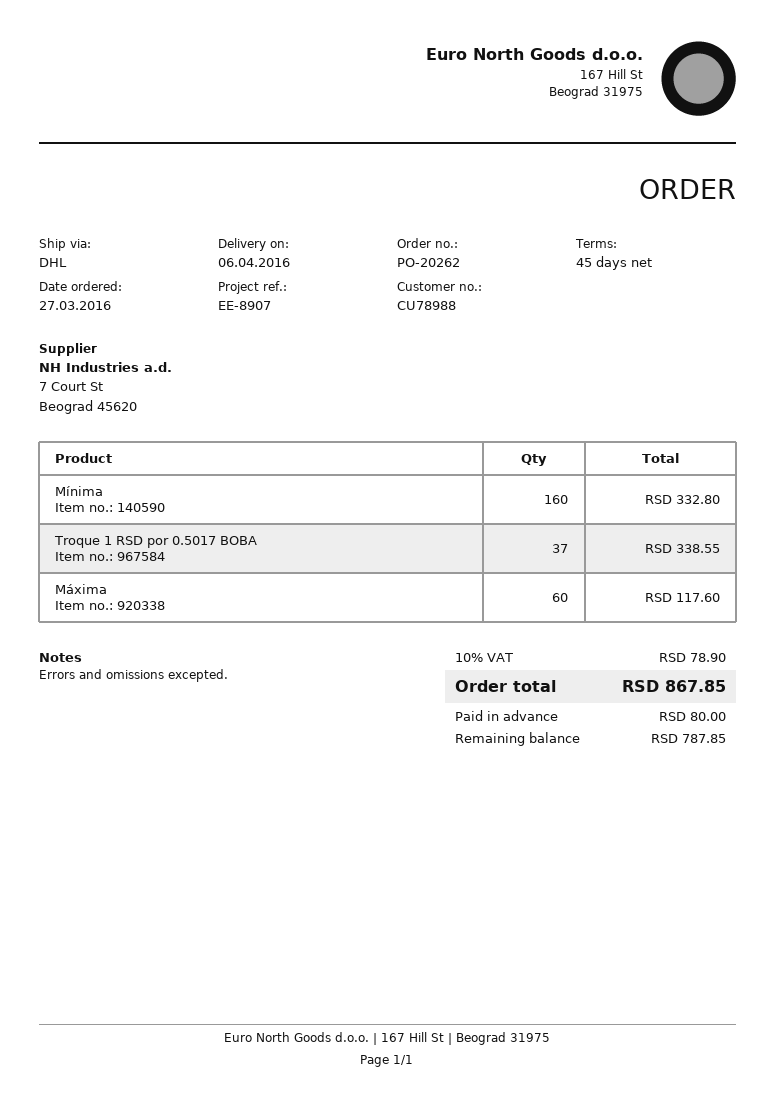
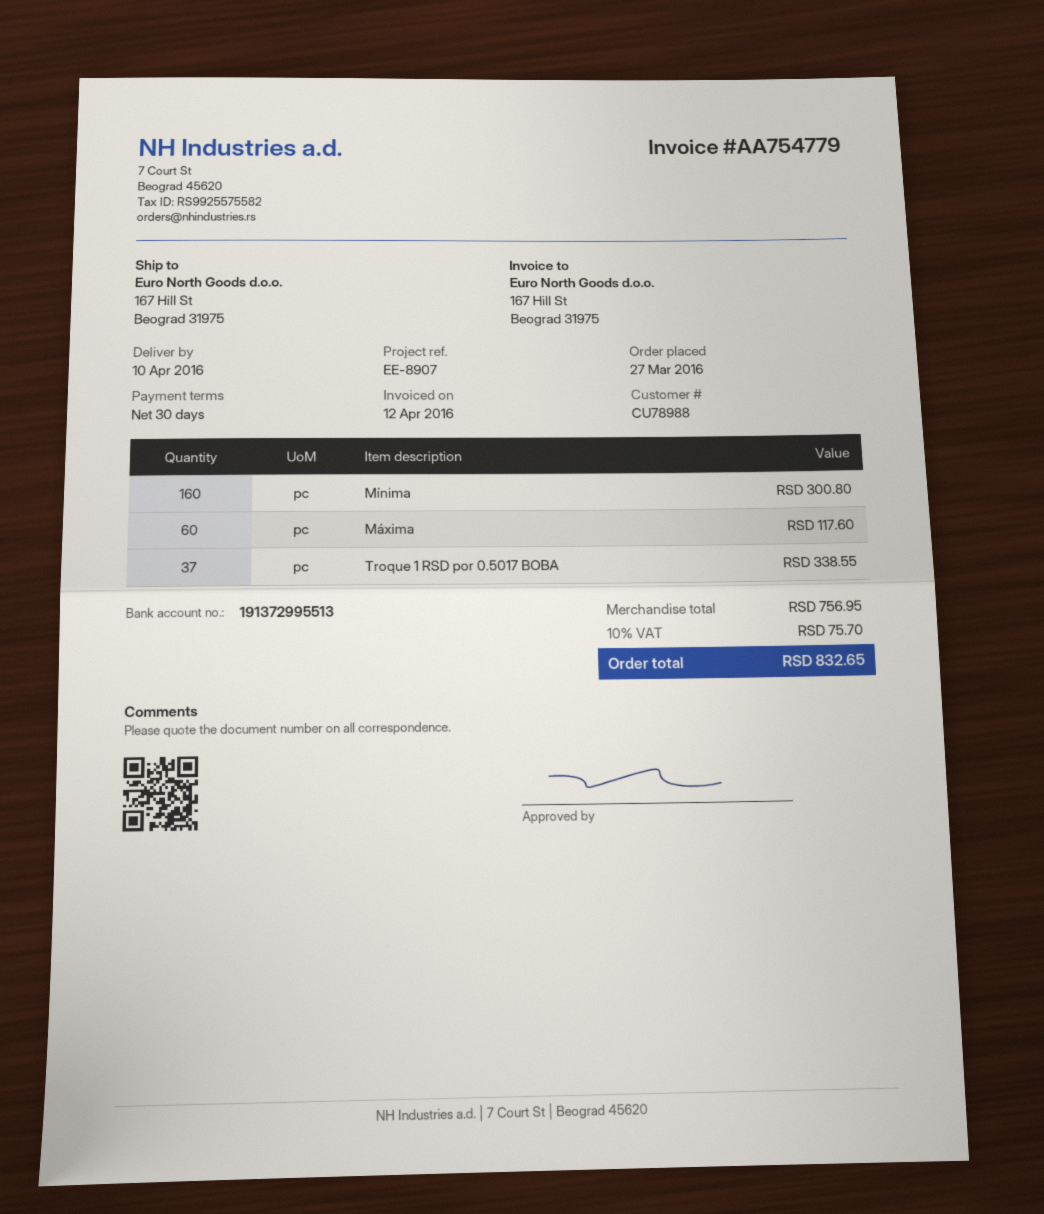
delivery date: 2016-04-06 -> 2016-04-10
payment terms: 45 days -> 30 days
Mínima: 160 for 332.80 -> 160 for 300.80
tax: 10% = 78.90 -> 10% = 75.70
total: 867.85 -> 832.65

